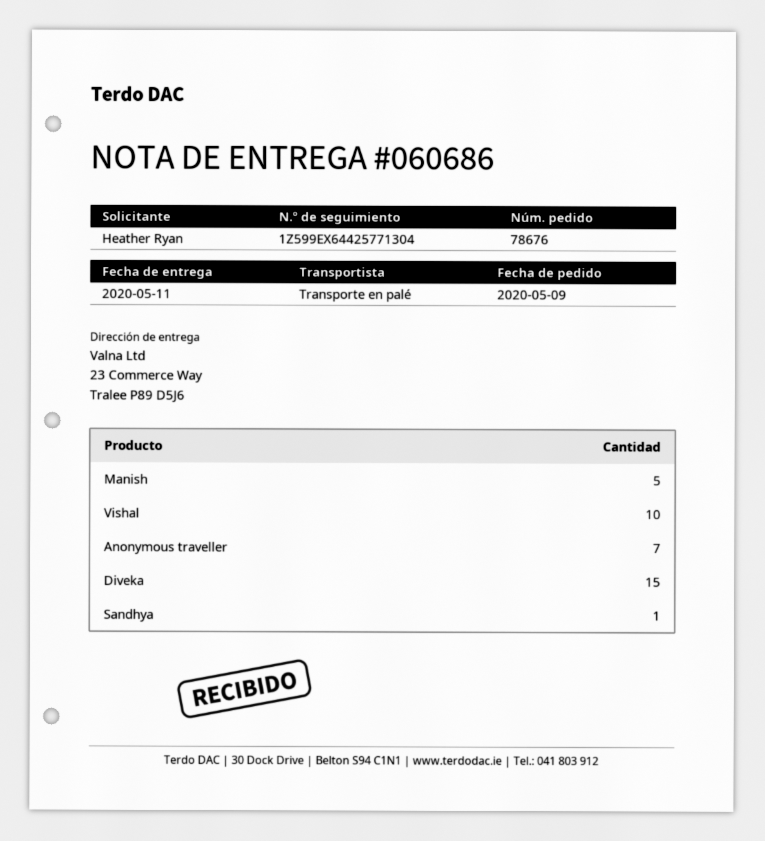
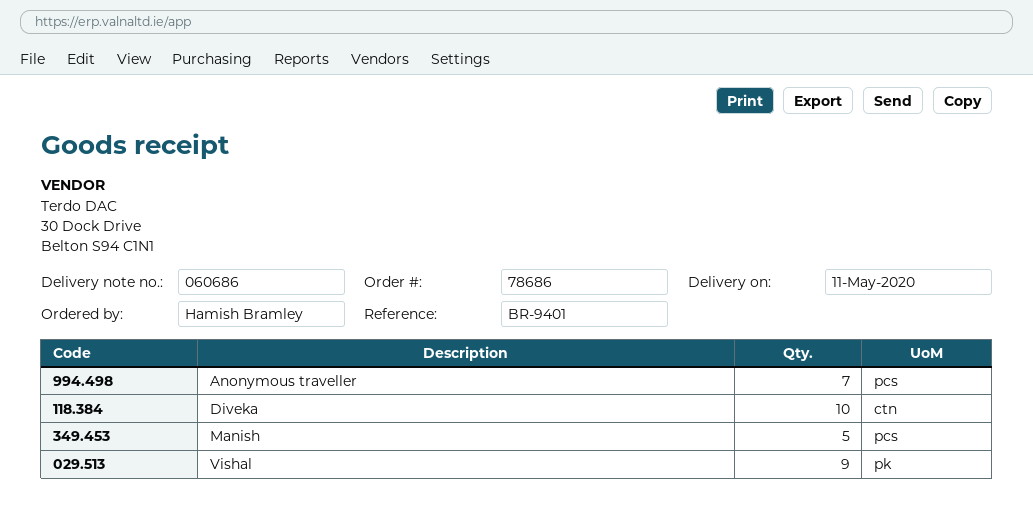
order number: 78676 -> 78686
ordered by: Heather Ryan -> Hamish Bramley
Vishal: 10 -> 9
Diveka: 15 -> 10
Sandhya: 1 -> none

